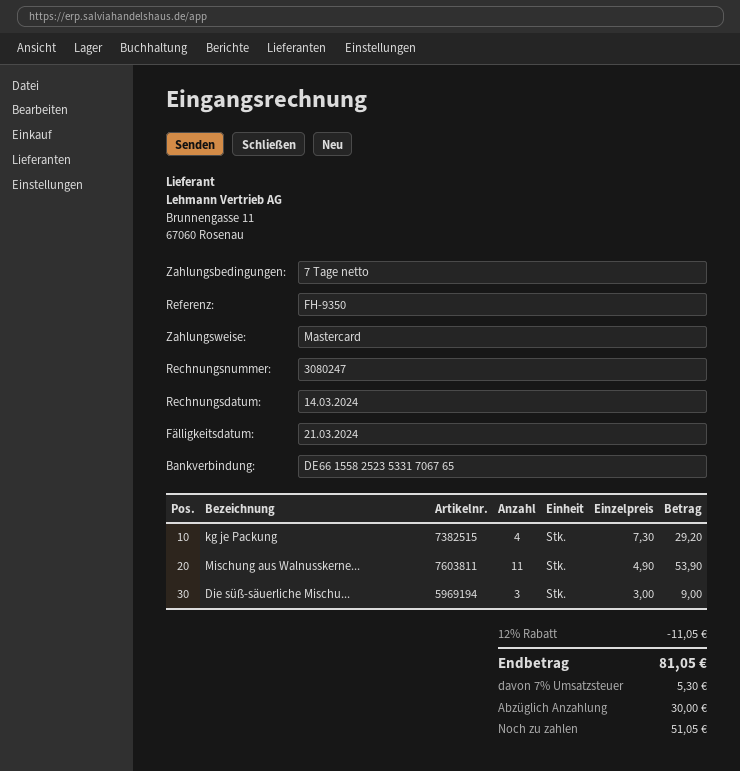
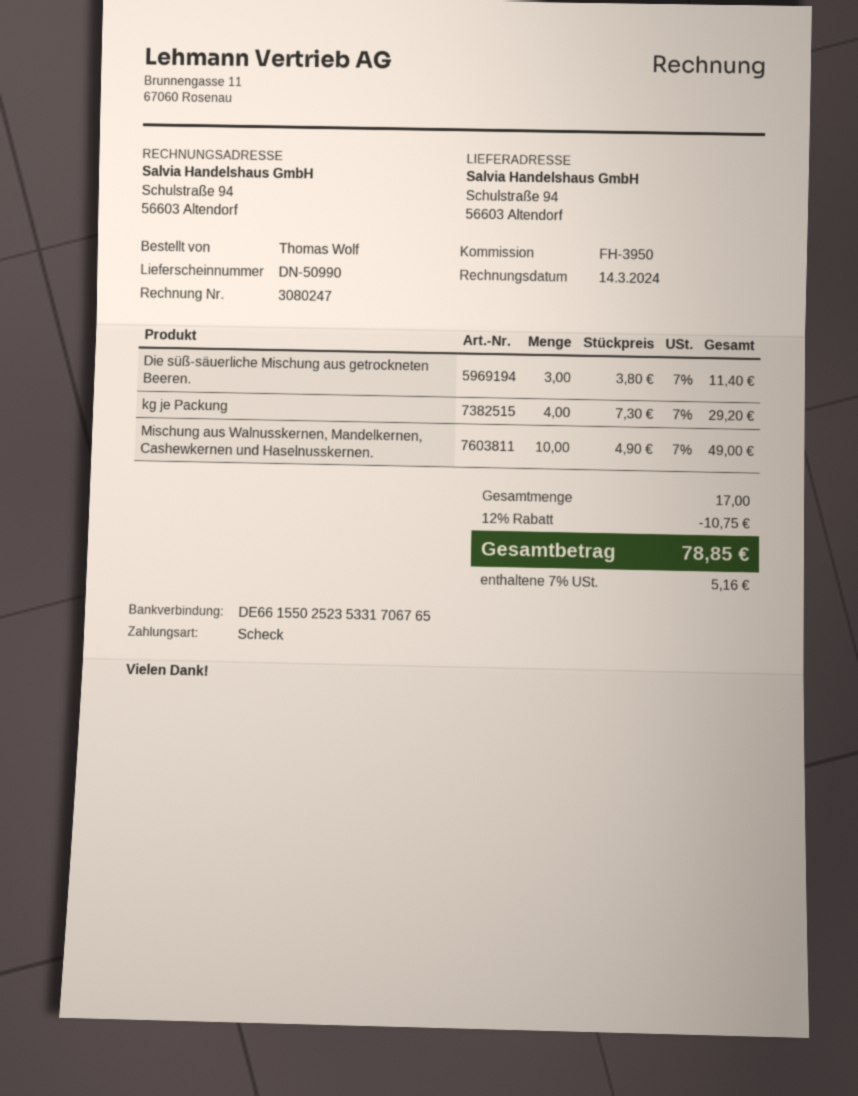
reference: FH-9350 -> FH-3950
payment method: Mastercard -> cheque
bank account: DE66155825235331706765 -> DE66155025235331706765
Mischung aus Walnusskerne...: 11 x 4.90 = 53.90 -> 10 x 4.90 = 49.00
Die süß-säuerliche Mischu...: 3 x 3.00 = 9.00 -> 3 x 3.80 = 11.40
discount: 12% = 11.05 -> 12% = 10.75
tax: 7% = 5.30 -> 7% = 5.16
total: 81.05 -> 78.85

